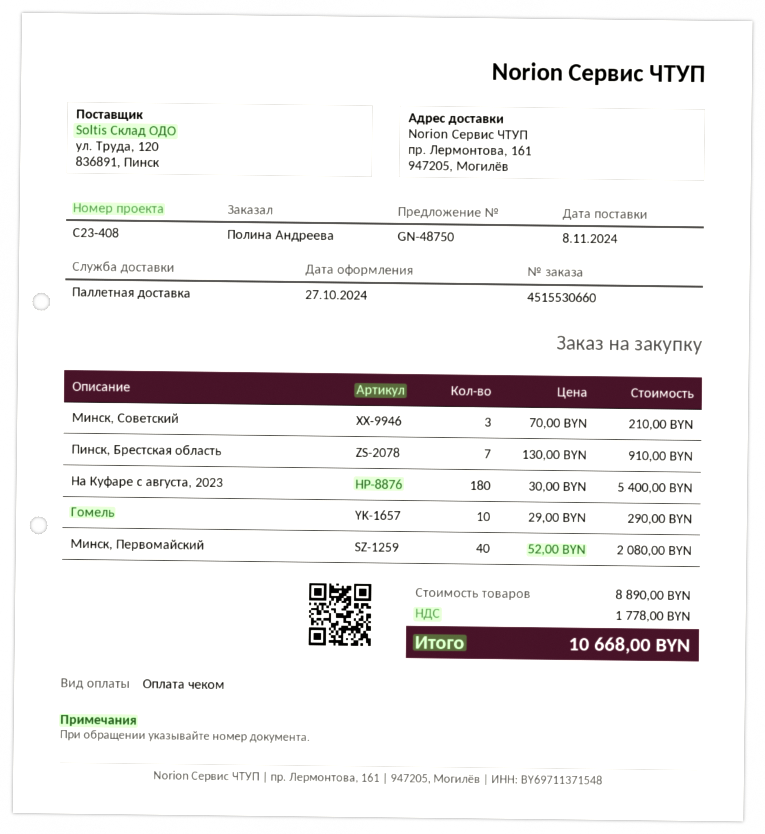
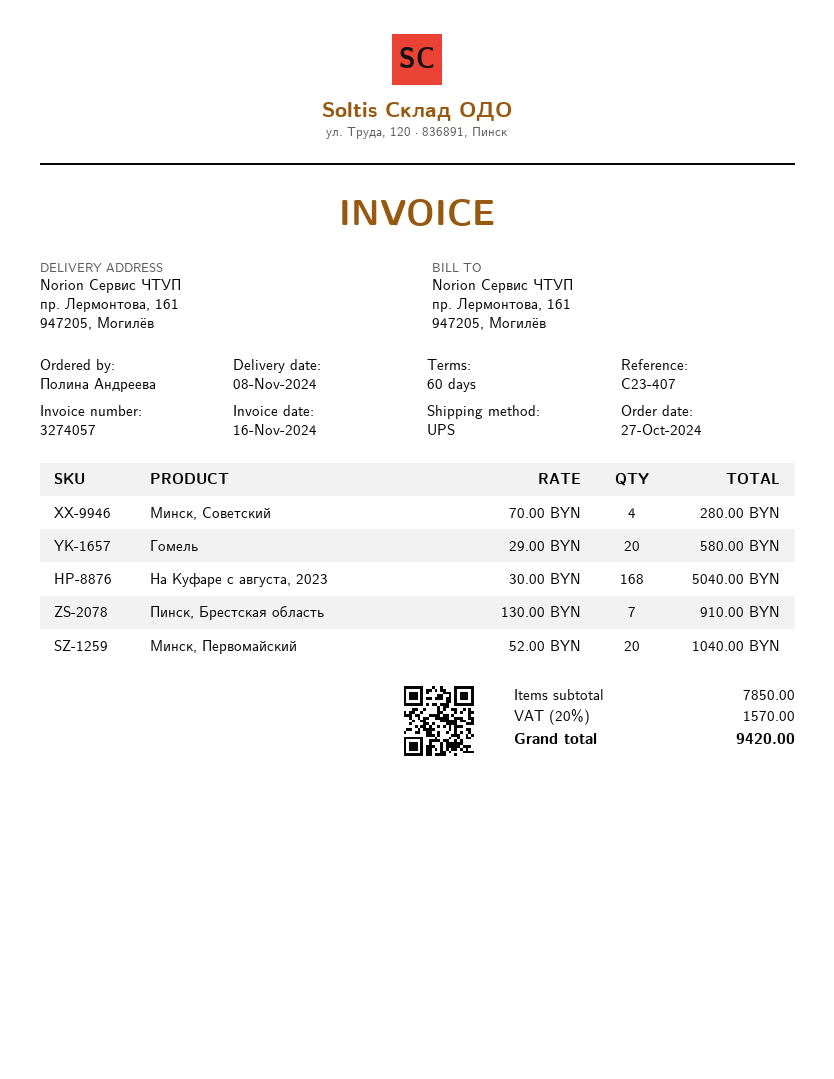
reference: C23-408 -> C23-407
shipping method: pallet freight -> UPS
Минск, Советский: 3 x 70.00 = 210.00 -> 4 x 70.00 = 280.00
На Куфаре с августа, 2023: 180 x 30.00 = 5400.00 -> 168 x 30.00 = 5040.00
Гомель: 10 x 29.00 = 290.00 -> 20 x 29.00 = 580.00
Минск, Первомайский: 40 x 52.00 = 2080.00 -> 20 x 52.00 = 1040.00
subtotal: 8890.00 -> 7850.00
tax: 1778.00 -> 1570.00
total: 10668.00 -> 9420.00

